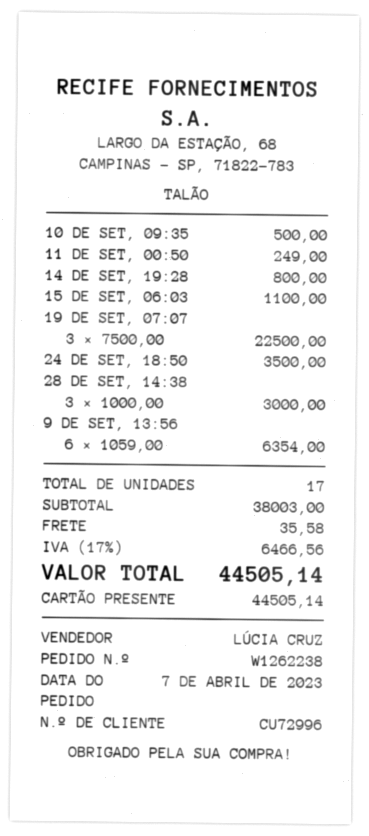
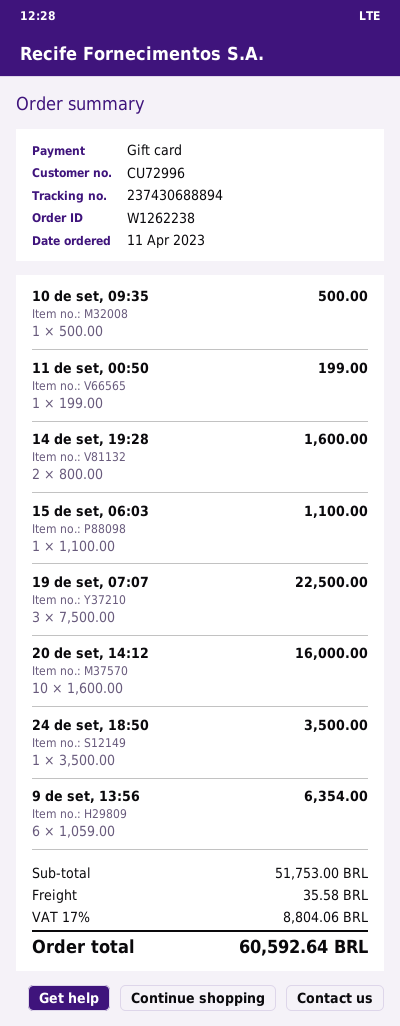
order date: 2023-04-07 -> 2023-04-11
11 DE SET, 00:50: 1 x 249.00 = 249.00 -> 1 x 199.00 = 199.00
14 DE SET, 19:28: 1 x 800.00 = 800.00 -> 2 x 800.00 = 1600.00
28 DE SET, 14:38: 3 x 1000.00 = 3000.00 -> none
20 de set, 14:12: none -> 10 x 1600.00 = 16000.00
subtotal: 38003.00 -> 51753.00
tax: 17% = 6466.56 -> 17% = 8804.06
total: 44505.14 -> 60592.64

